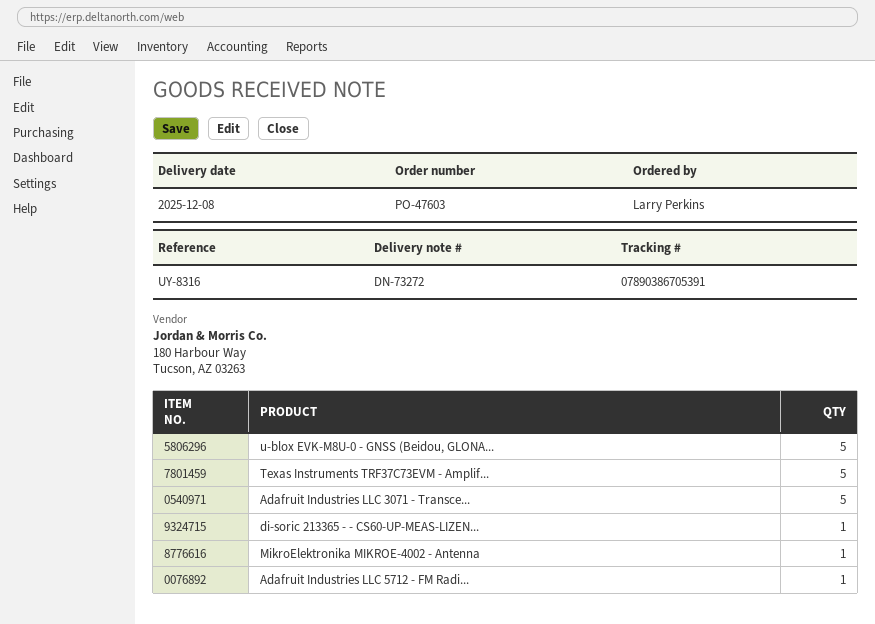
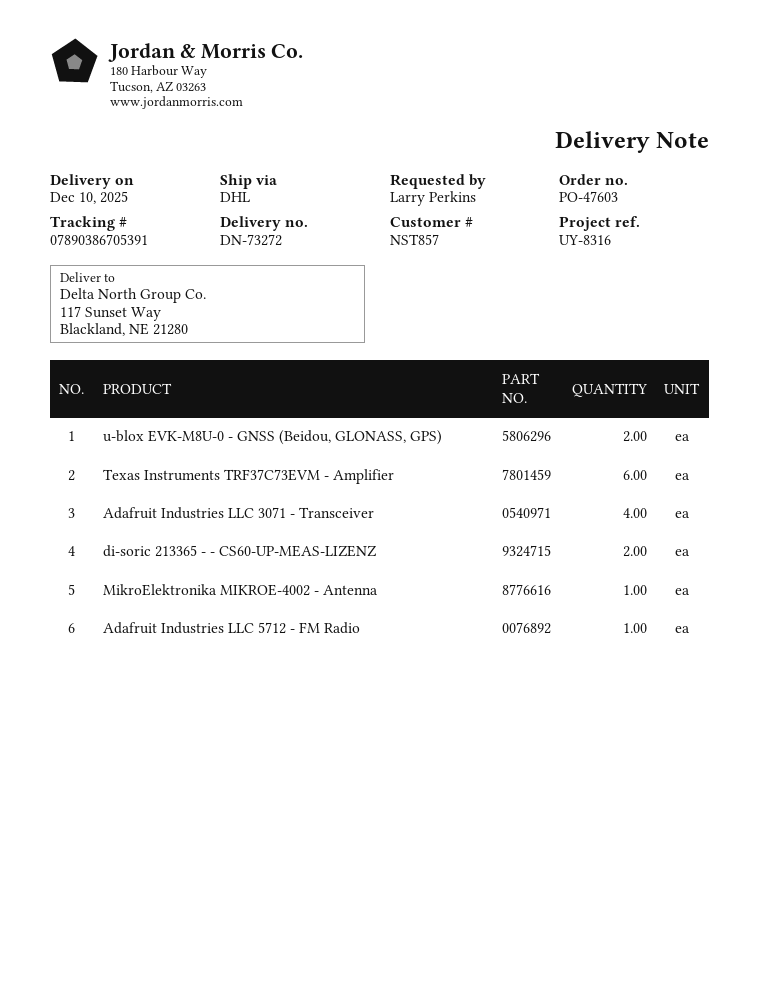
delivery date: 2025-12-08 -> 2025-12-10
u-blox EVK-M8U-0 - GNSS (Beidou, GLONA...: 5 -> 2
Texas Instruments TRF37C73EVM - Amplif...: 5 -> 6
Adafruit Industries LLC 3071 - Transce...: 5 -> 4
di-soric 213365 - - CS60-UP-MEAS-LIZEN...: 1 -> 2

